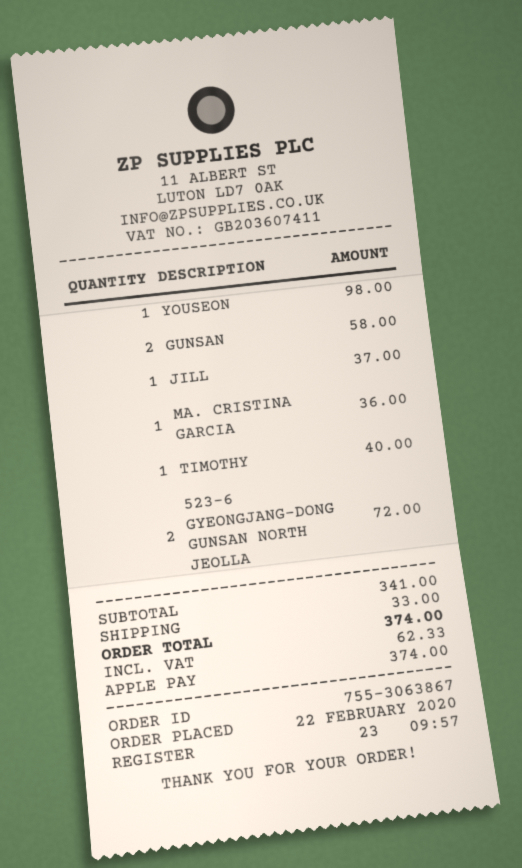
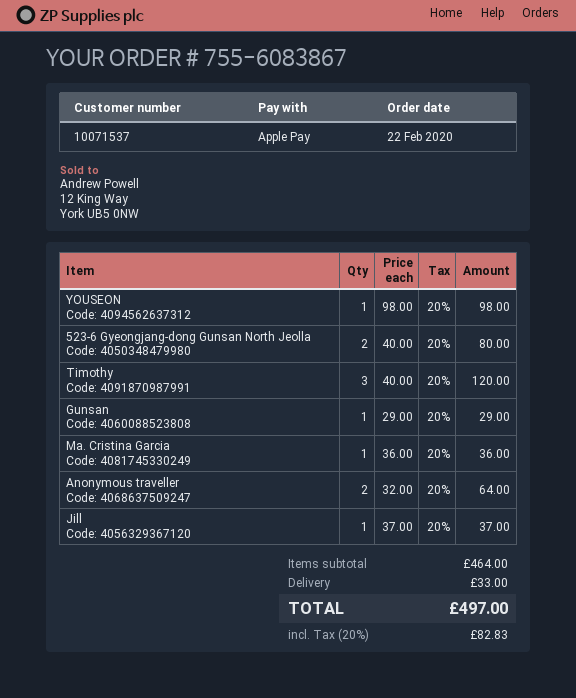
order number: 755-3063867 -> 755-6083867
GUNSAN: 2 for 58.00 -> 1 for 29.00
TIMOTHY: 1 for 40.00 -> 3 for 120.00
523-6 GYEONGJANG-DONG GUNSAN NORTH JEOLLA: 2 for 72.00 -> 2 for 80.00
Anonymous traveller: none -> 2 for 64.00
subtotal: 341.00 -> 464.00
tax: 62.33 -> 82.83
total: 374.00 -> 497.00

